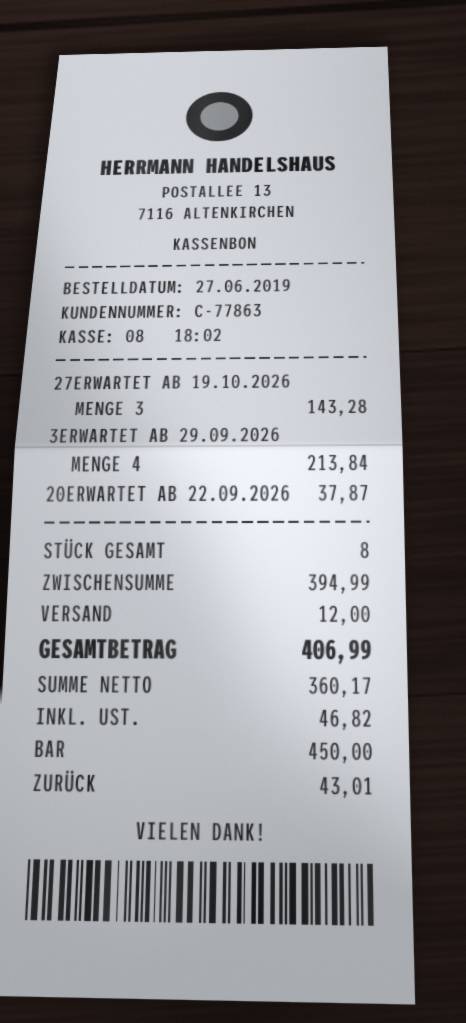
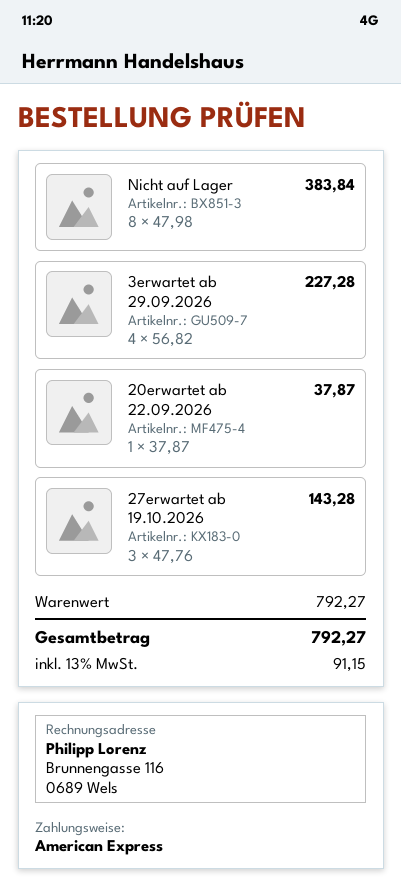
payment method: cash -> American Express
3ERWARTET AB 29.09.2026: 4 for 213.84 -> 4 for 227.28
Nicht auf Lager: none -> 8 for 383.84
subtotal: 394.99 -> 792.27
shipping: 12.00 -> none
tax: 46.82 -> 91.15
total: 406.99 -> 792.27

